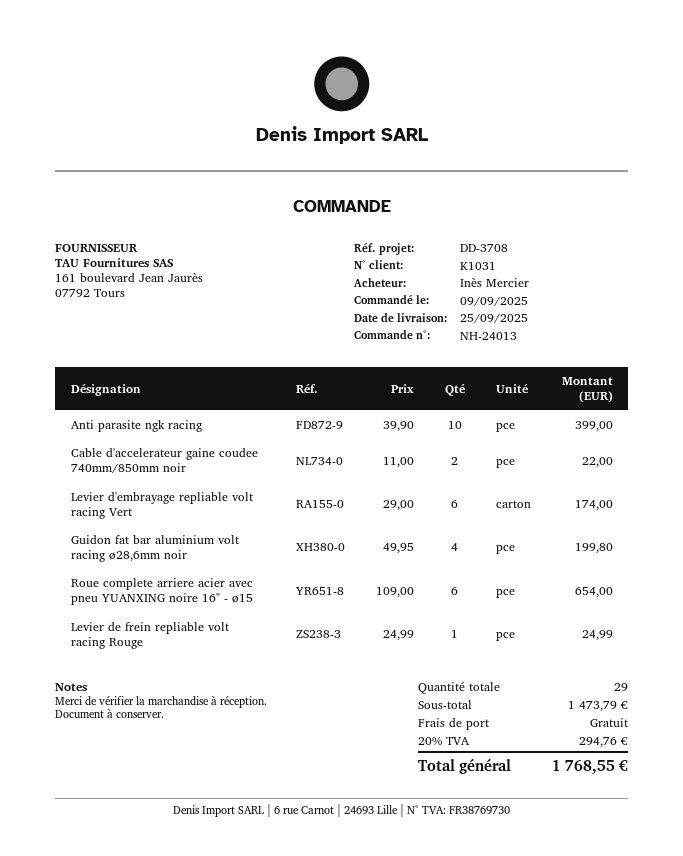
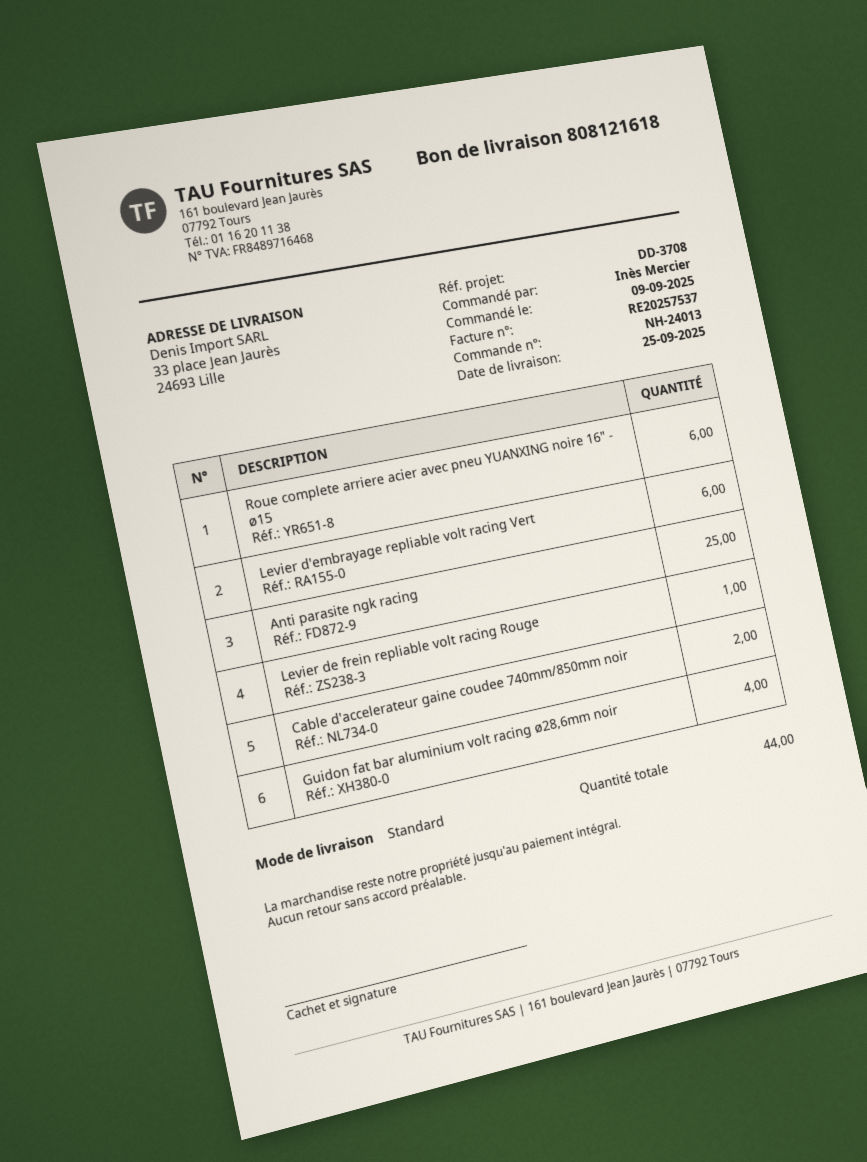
Anti parasite ngk racing: 10 -> 25
total quantity: 29 -> 44

